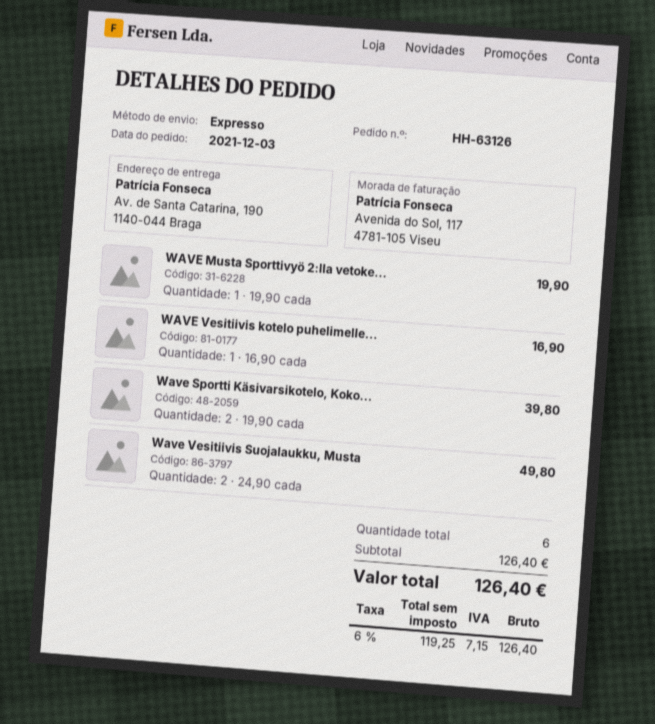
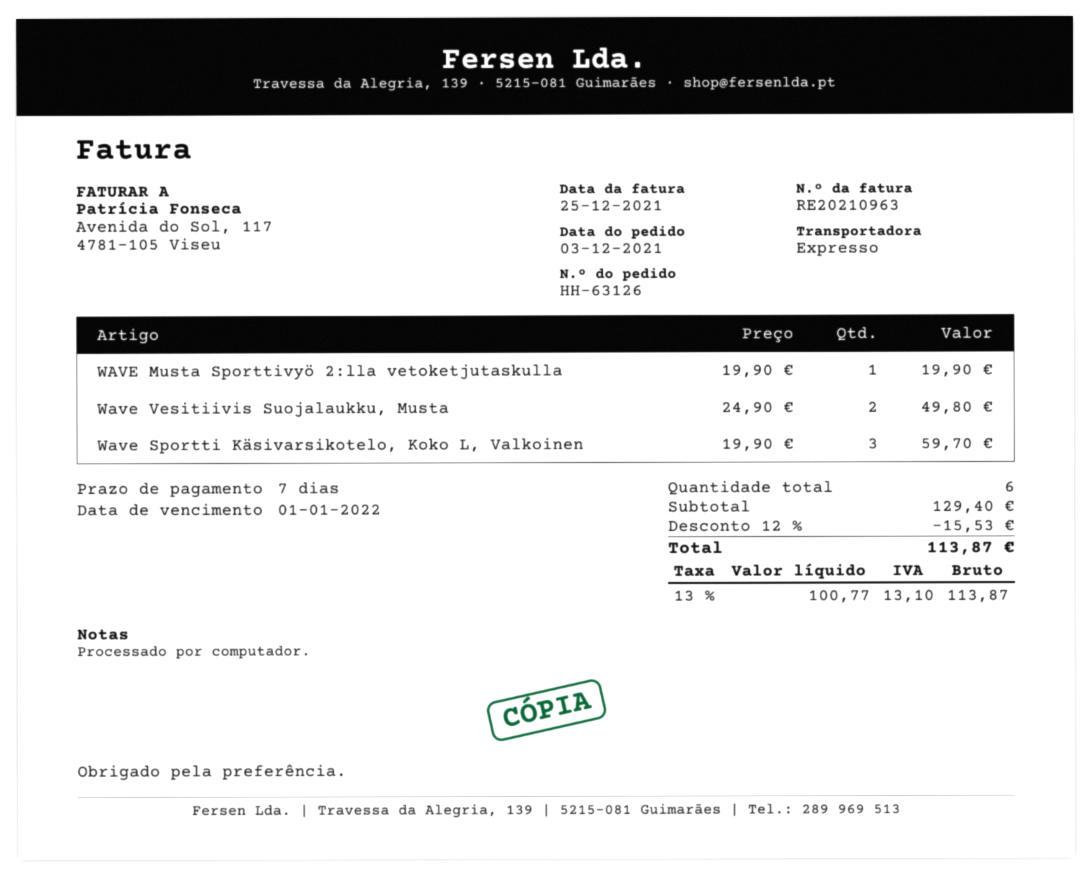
WAVE Vesitiivis kotelo puhelimelle...: 1 x 16.90 = 16.90 -> none
Wave Sportti Käsivarsikotelo, Koko...: 2 x 19.90 = 39.80 -> 3 x 19.90 = 59.70
subtotal: 126.40 -> 129.40
discount: none -> 12% = 15.53
net: 119.25 -> 100.77
tax: 6% = 7.15 -> 13% = 13.10
total: 126.40 -> 113.87

